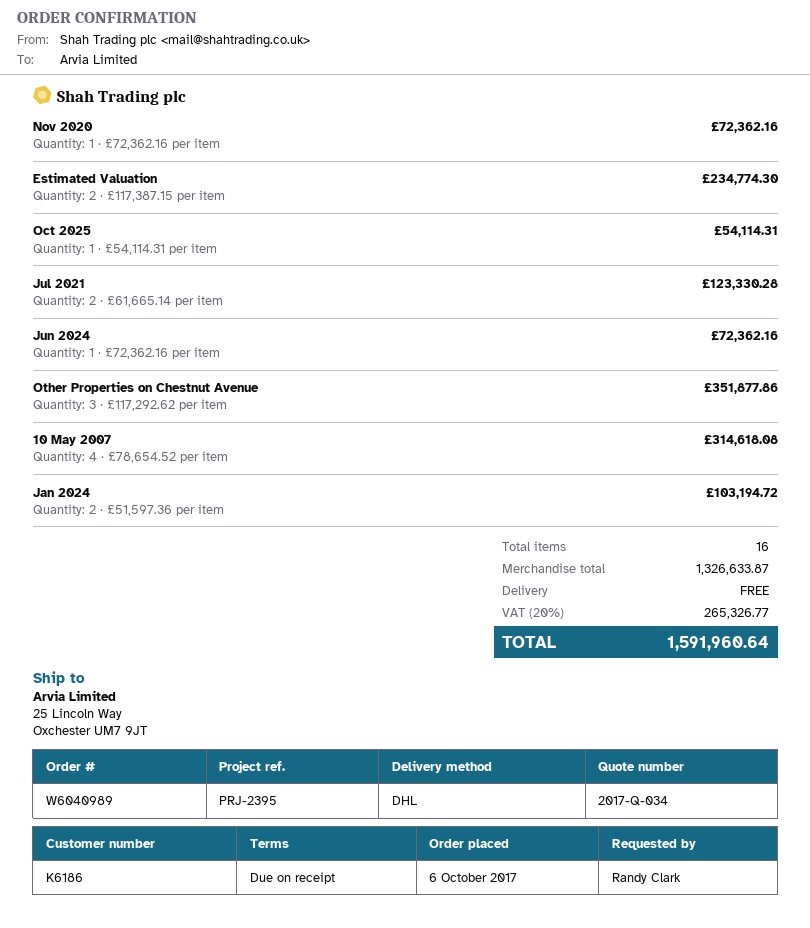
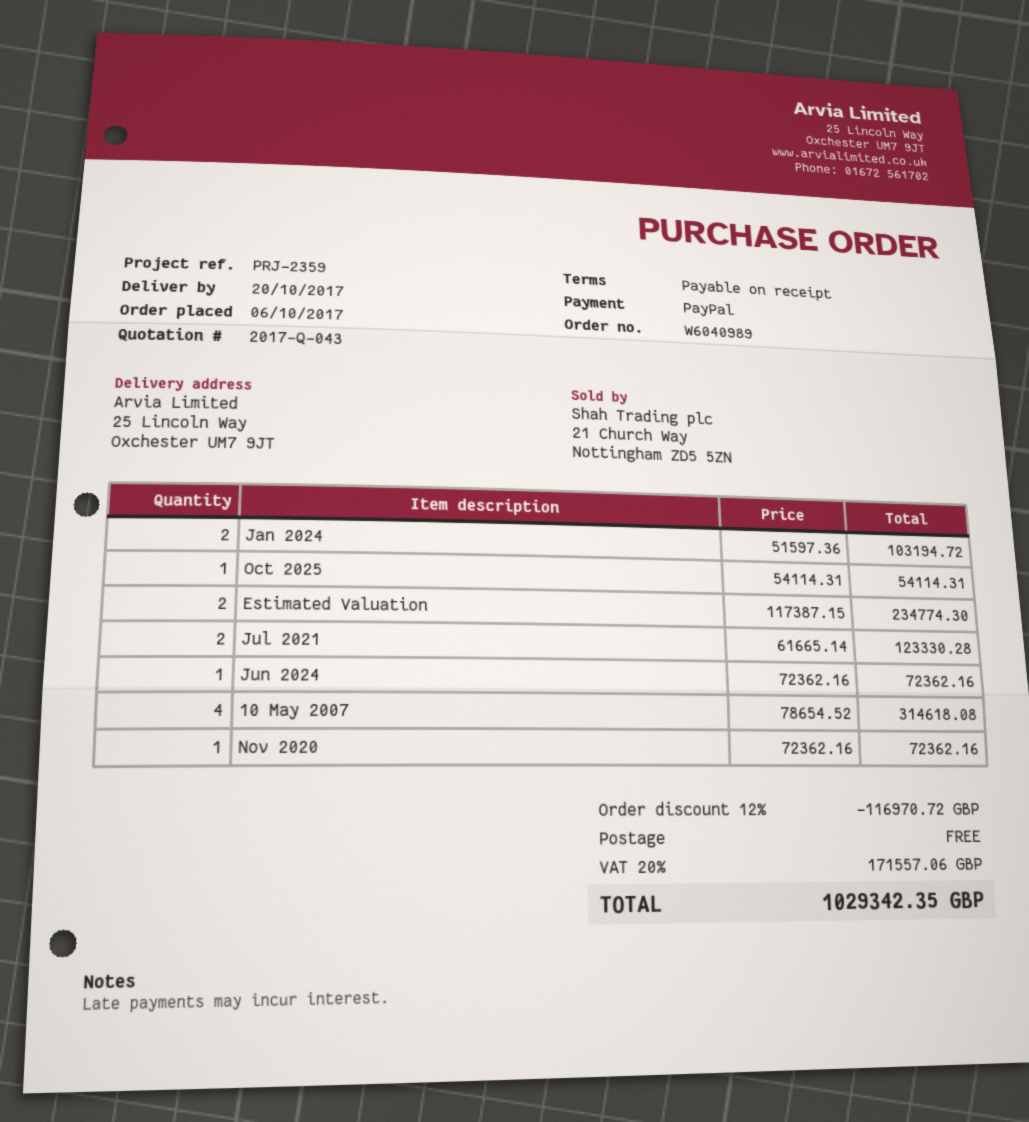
quote number: 2017-Q-034 -> 2017-Q-043
reference: PRJ-2395 -> PRJ-2359
Other Properties on Chestnut Avenue: 3 x 117292.62 = 351877.86 -> none
discount: none -> 12% = 116970.72
tax: 20% = 265326.77 -> 20% = 171557.06
total: 1591960.64 -> 1029342.35

